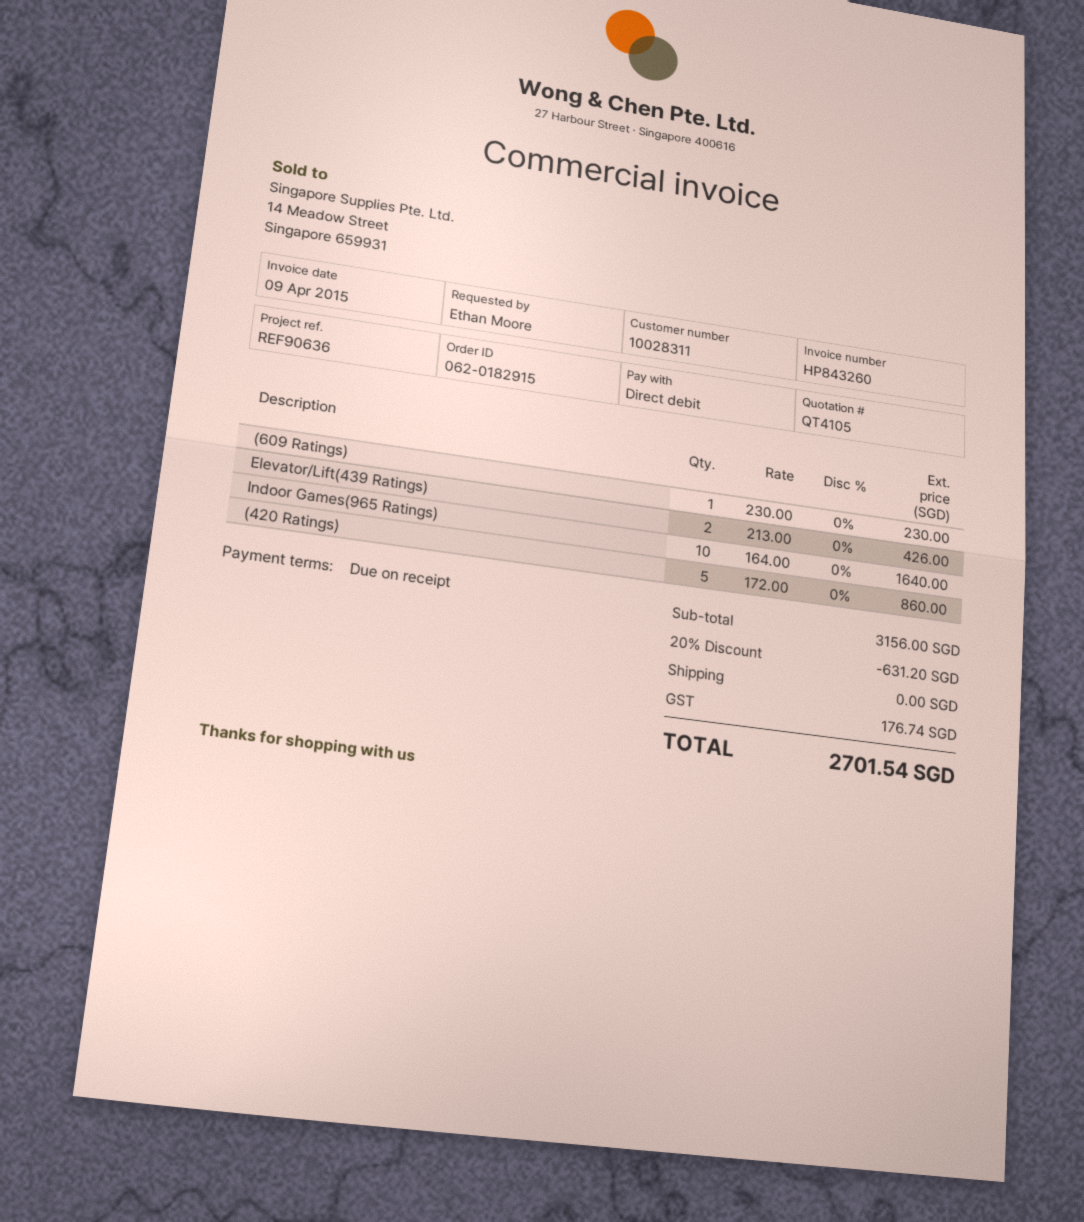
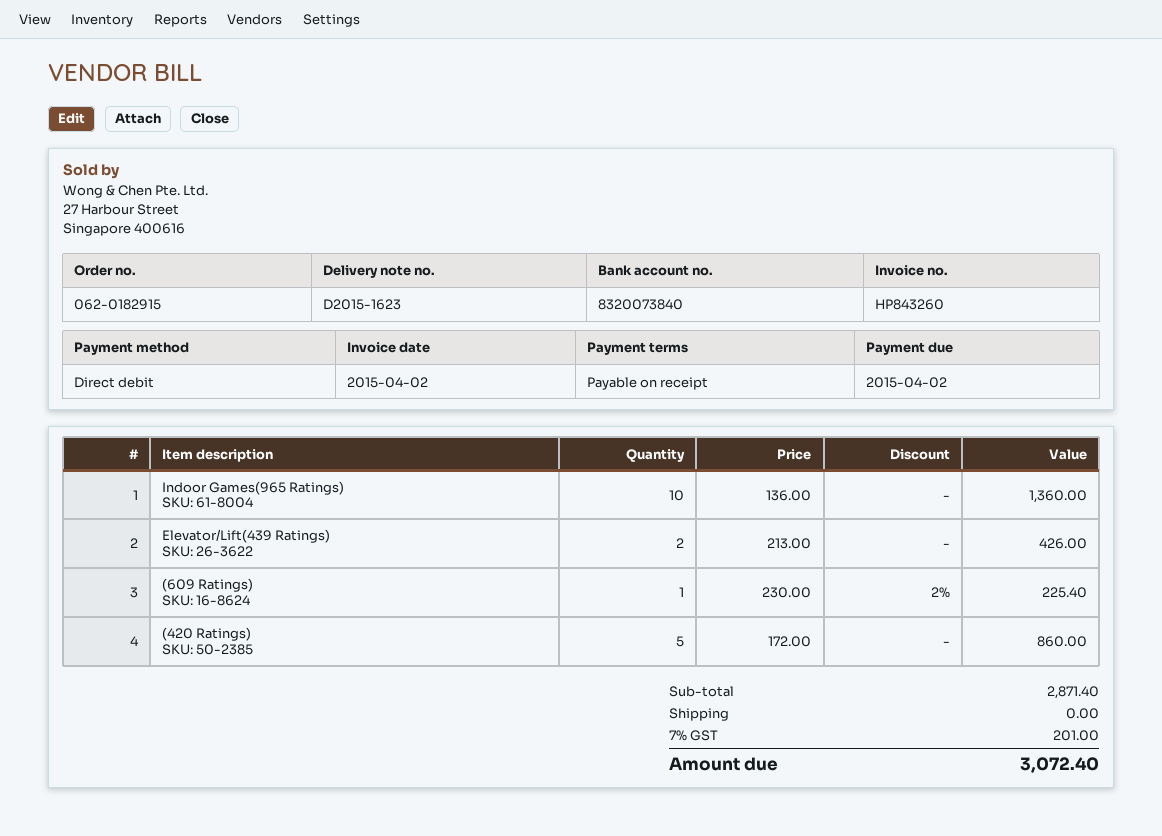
invoice date: 2015-04-09 -> 2015-04-02
(609 Ratings): 1 x 230.00 = 230.00 -> 1 x 230.00 - 2% = 225.40
Indoor Games(965 Ratings): 10 x 164.00 = 1640.00 -> 10 x 136.00 = 1360.00
subtotal: 3156.00 -> 2871.40
discount: 20% = 631.20 -> none
tax: 176.74 -> 201.00
total: 2701.54 -> 3072.40

